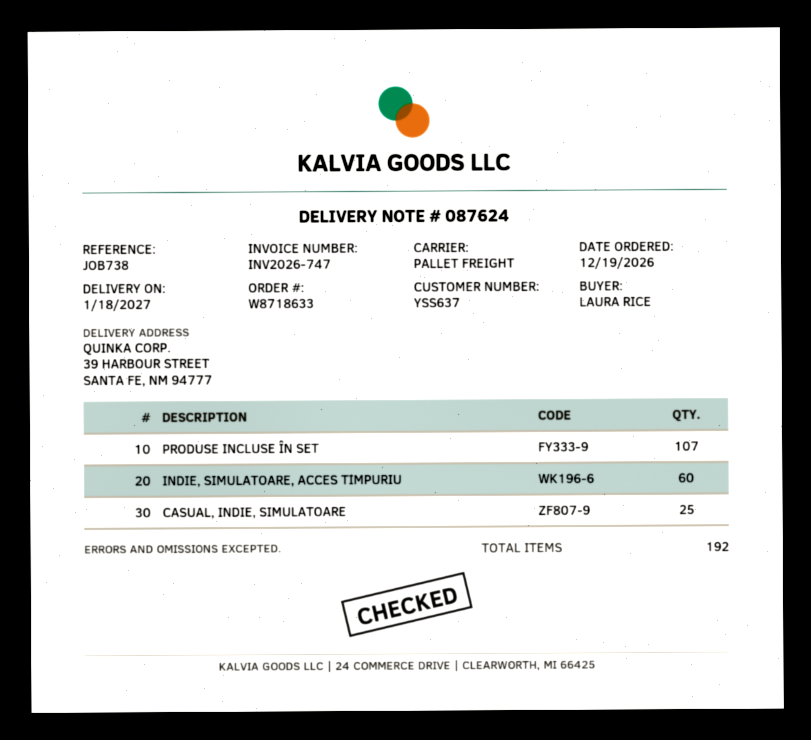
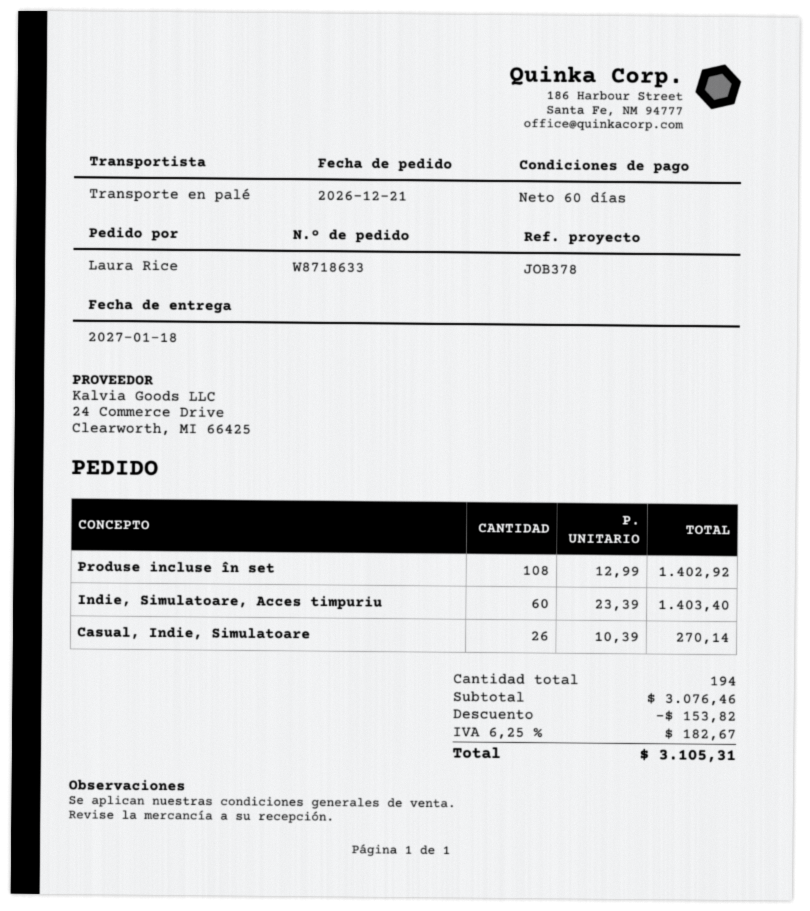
order date: 2026-12-19 -> 2026-12-21
reference: JOB738 -> JOB378
PRODUSE INCLUSE ÎN SET: 107 -> 108
CASUAL, INDIE, SIMULATOARE: 25 -> 26
total quantity: 192 -> 194

